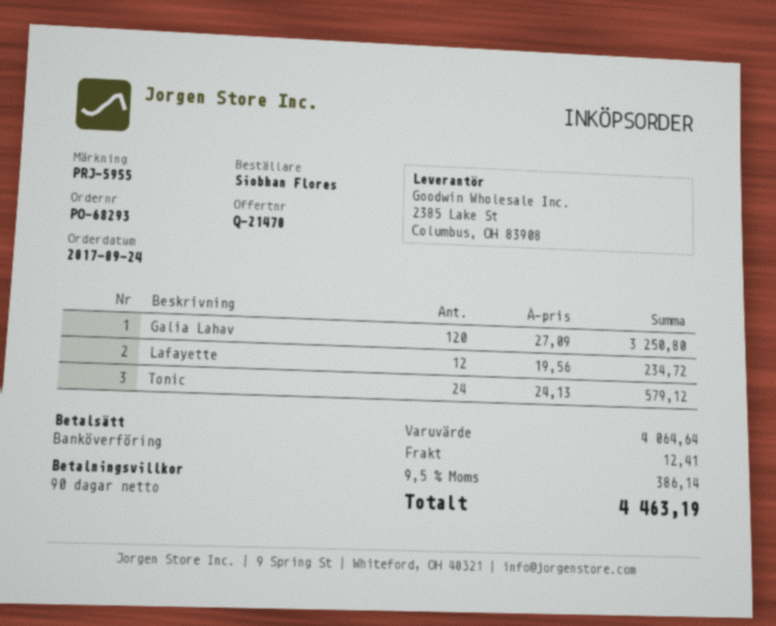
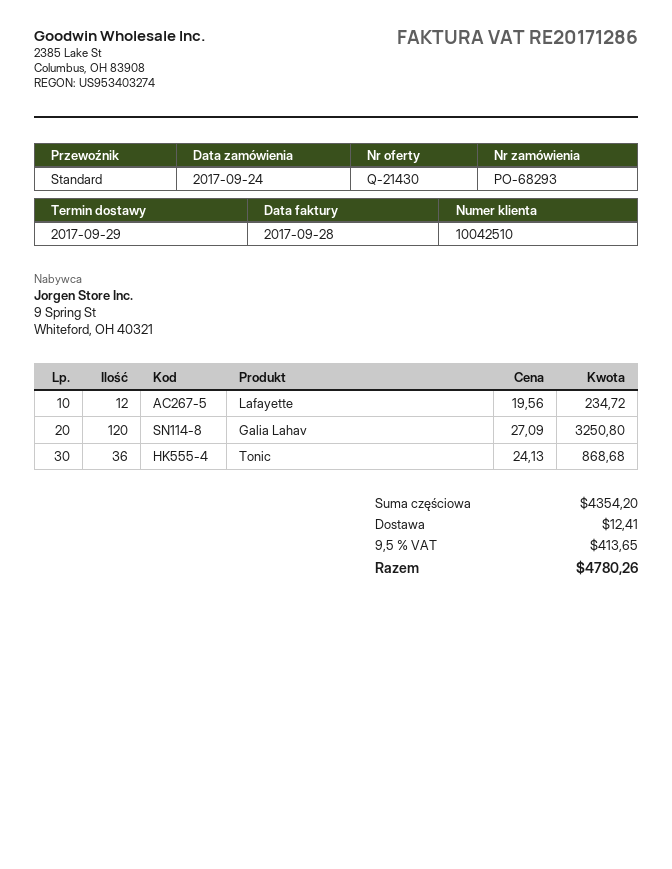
quote number: Q-21470 -> Q-21430
Tonic: 24 x 24.13 = 579.12 -> 36 x 24.13 = 868.68
subtotal: 4064.64 -> 4354.20
tax: 9.5% = 386.14 -> 9.5% = 413.65
total: 4463.19 -> 4780.26

